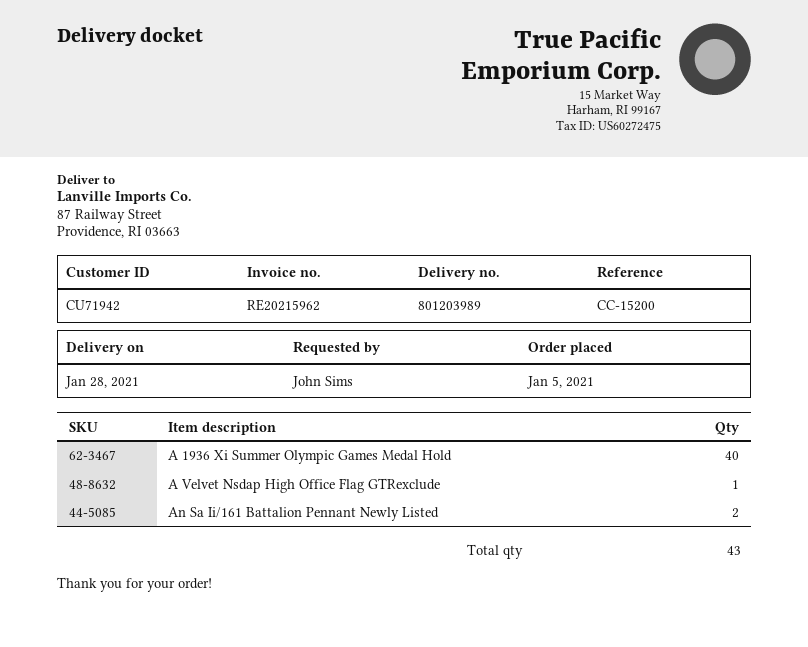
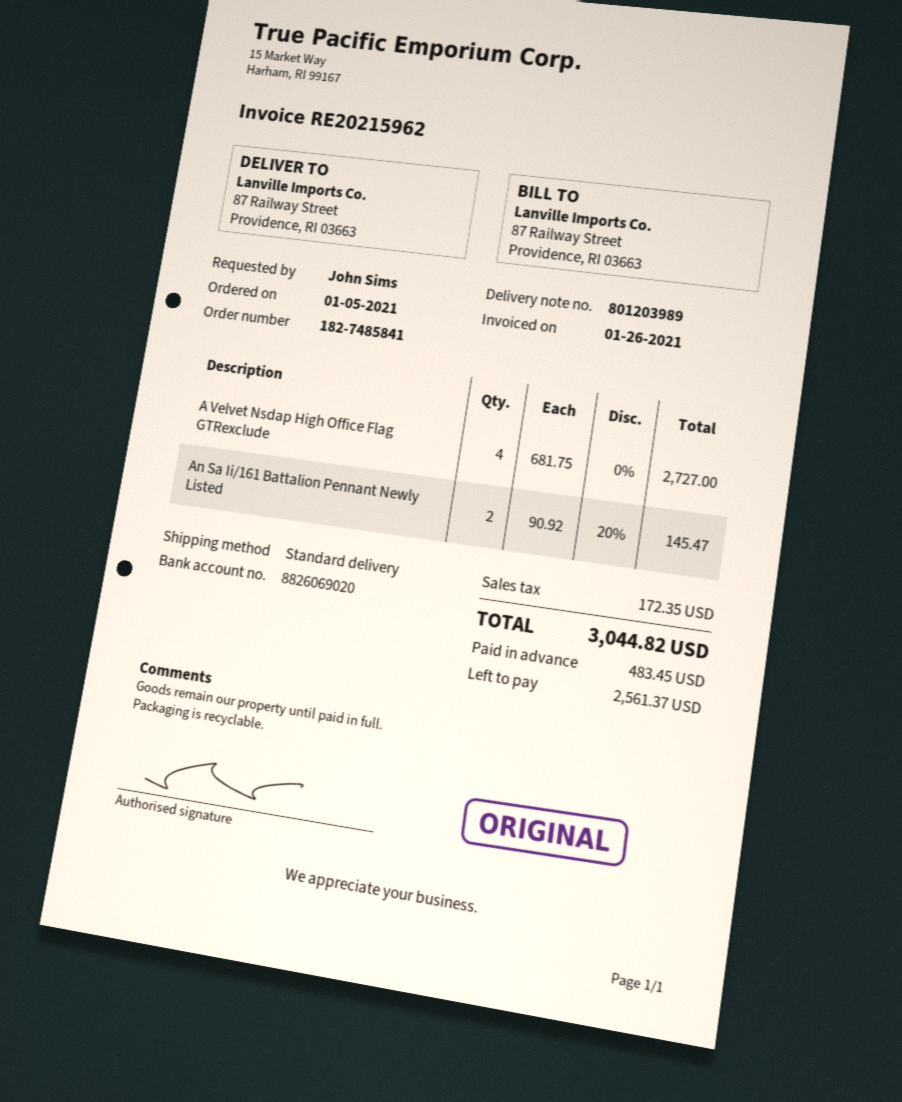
A 1936 Xi Summer Olympic Games Medal Hold: 40 -> none
A Velvet Nsdap High Office Flag GTRexclude: 1 -> 4

